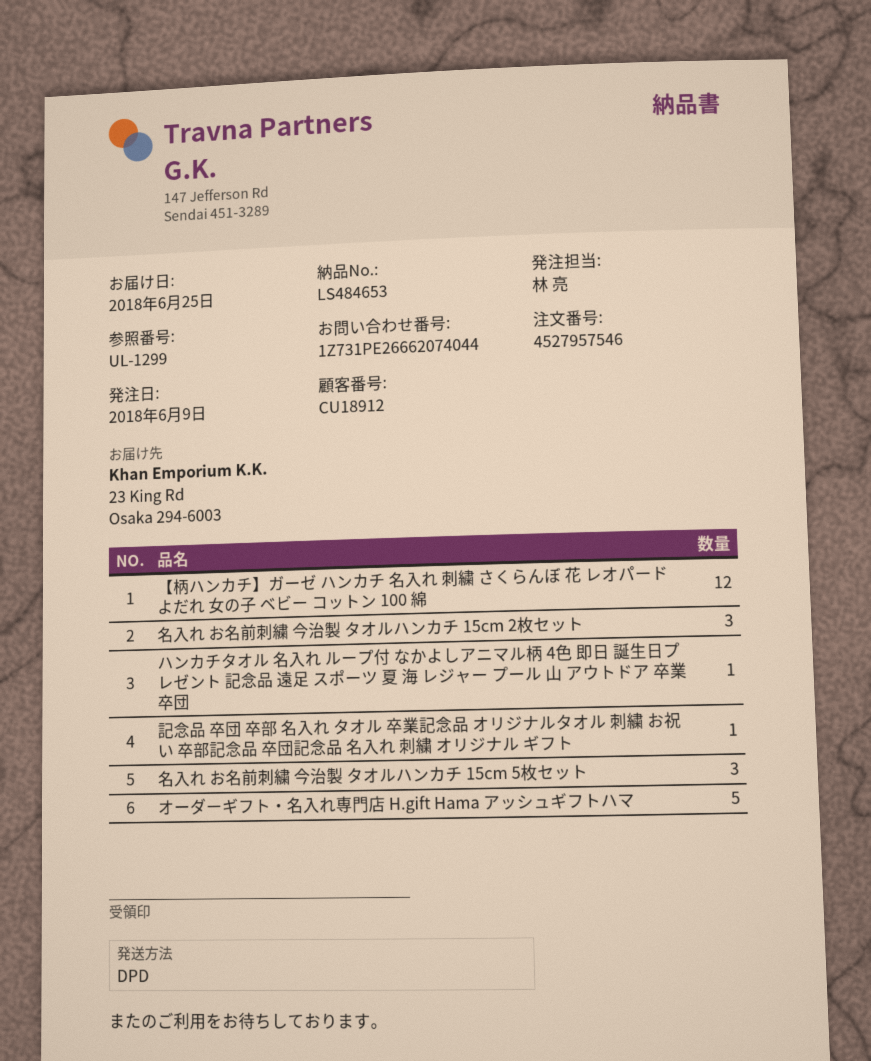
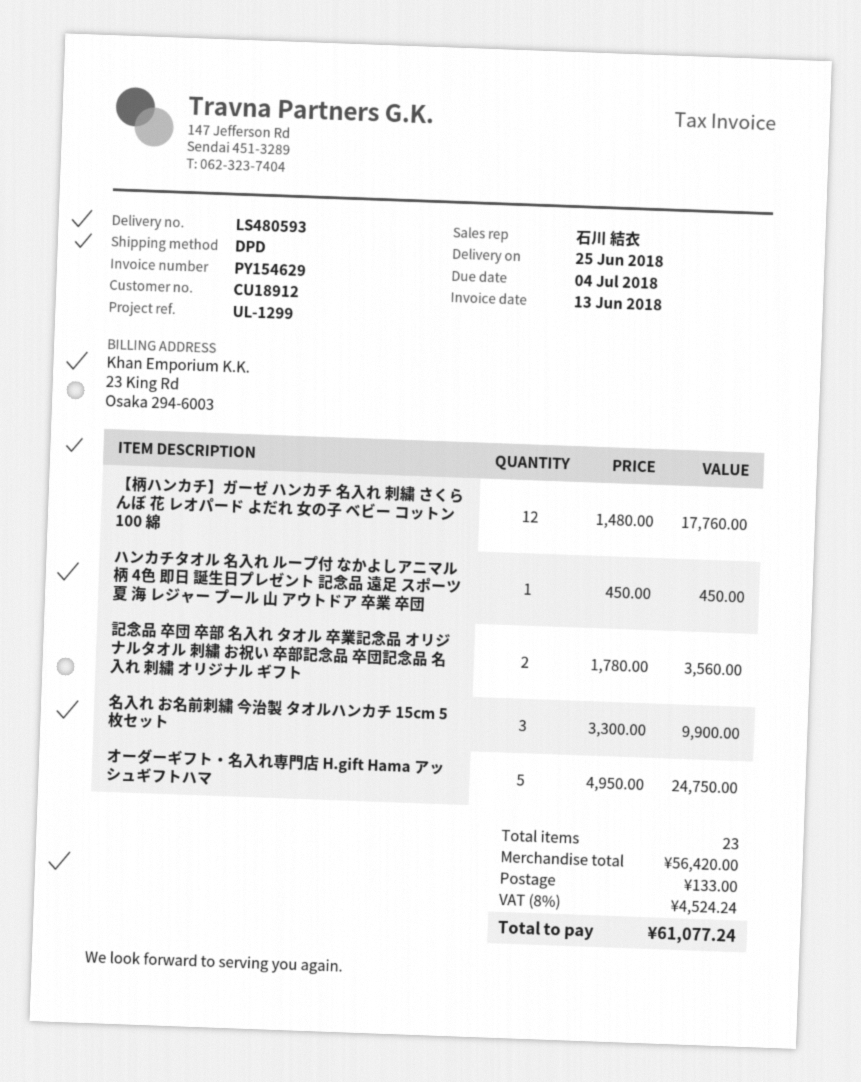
delivery note number: LS484653 -> LS480593
名入れ お名前刺繍 今治製 タオルハンカチ 15cm 2枚セット: 3 -> none
記念品 卒団 卒部 名入れ タオル 卒業記念品 オリジナルタオル 刺繍 お祝い 卒部記念品 卒団記念品 名入れ 刺繍 オリジナル ギフト: 1 -> 2

